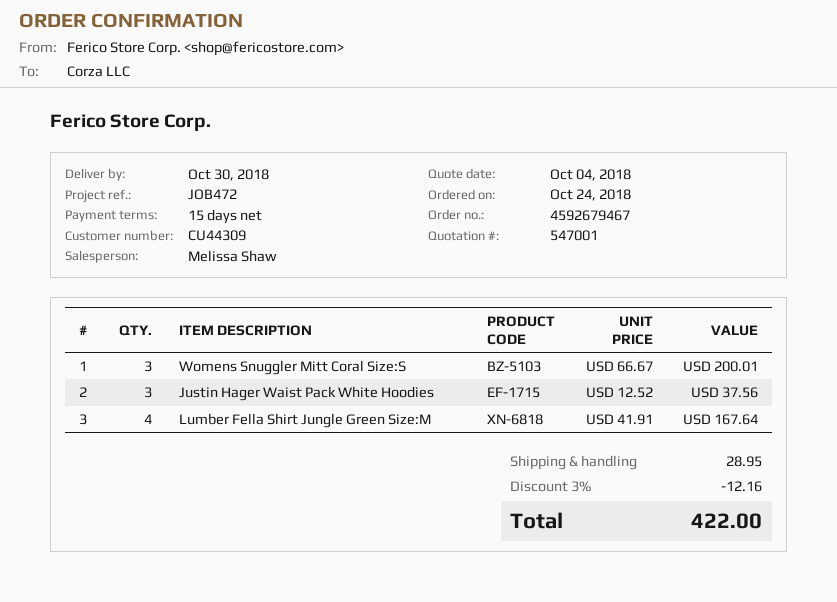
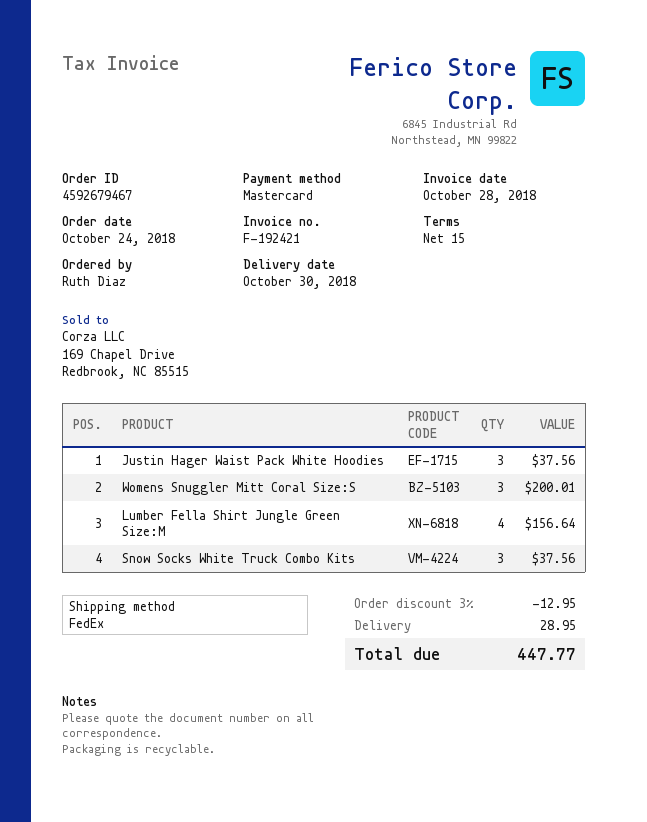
Lumber Fella Shirt Jungle Green Size:M: 4 for 167.64 -> 4 for 156.64
Snow Socks White Truck Combo Kits: none -> 3 for 37.56
discount: 3% = 12.16 -> 3% = 12.95
total: 422.00 -> 447.77

